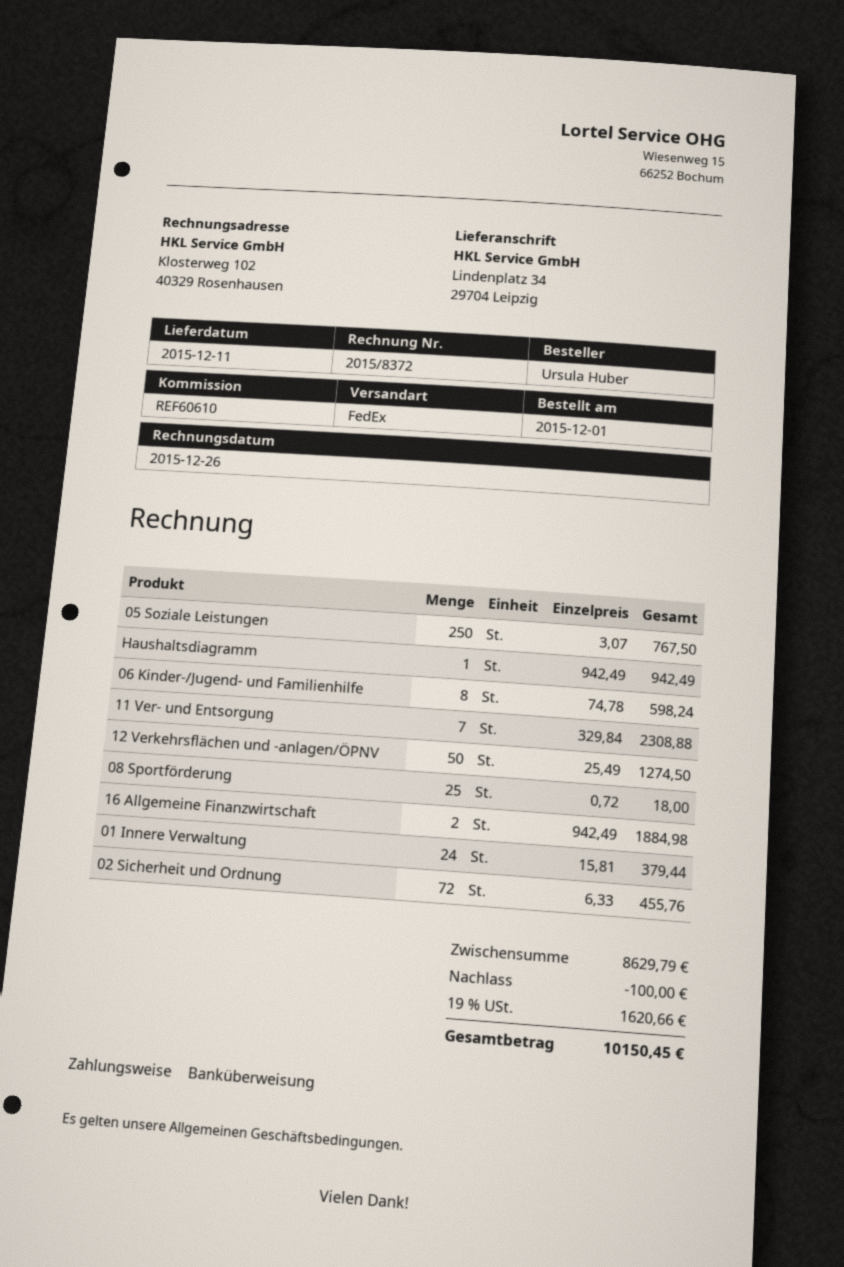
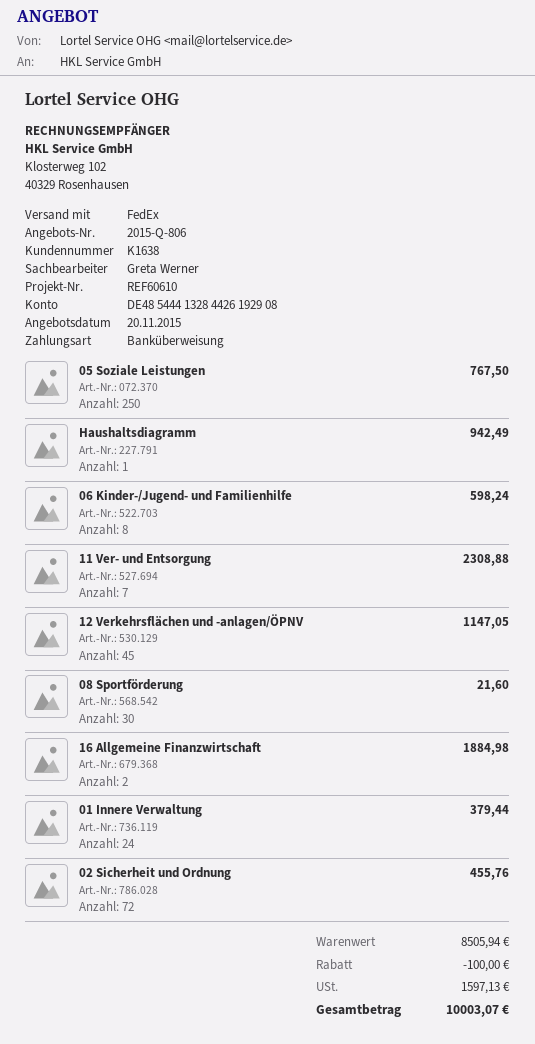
12 Verkehrsflächen und -anlagen/ÖPNV: 50 for 1274.50 -> 45 for 1147.05
08 Sportförderung: 25 for 18.00 -> 30 for 21.60
subtotal: 8629.79 -> 8505.94
tax: 1620.66 -> 1597.13
total: 10150.45 -> 10003.07

